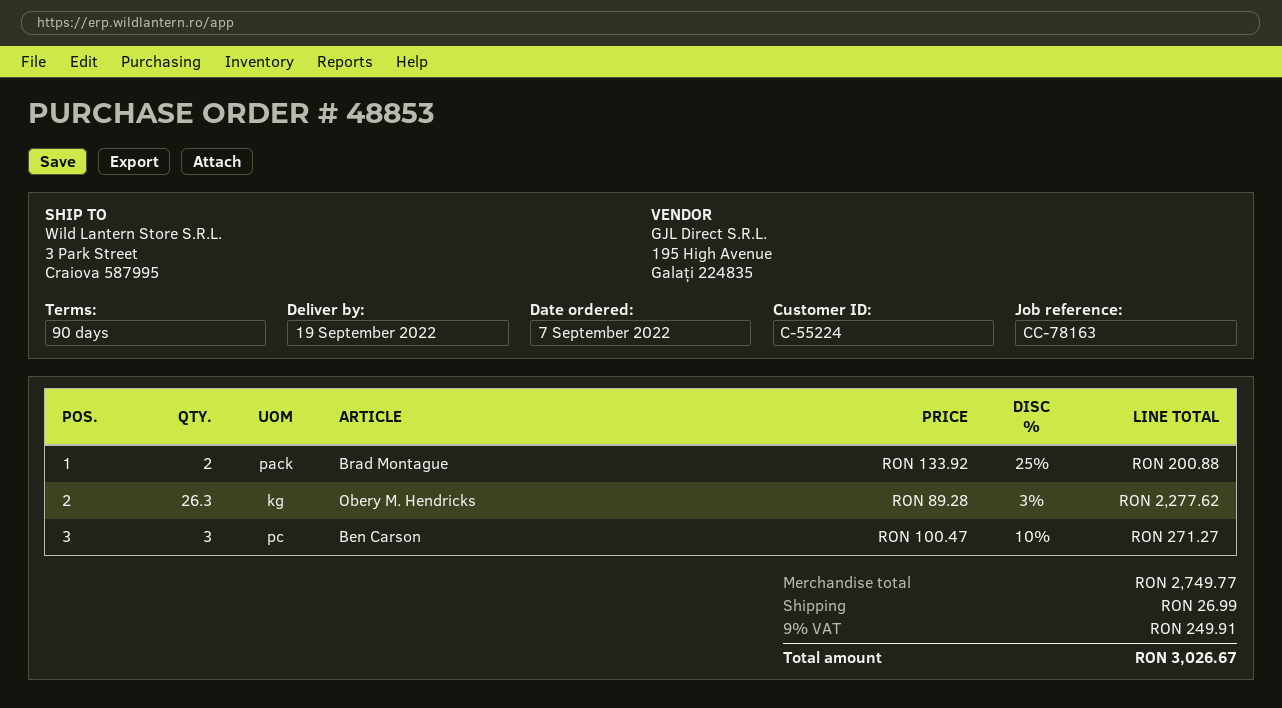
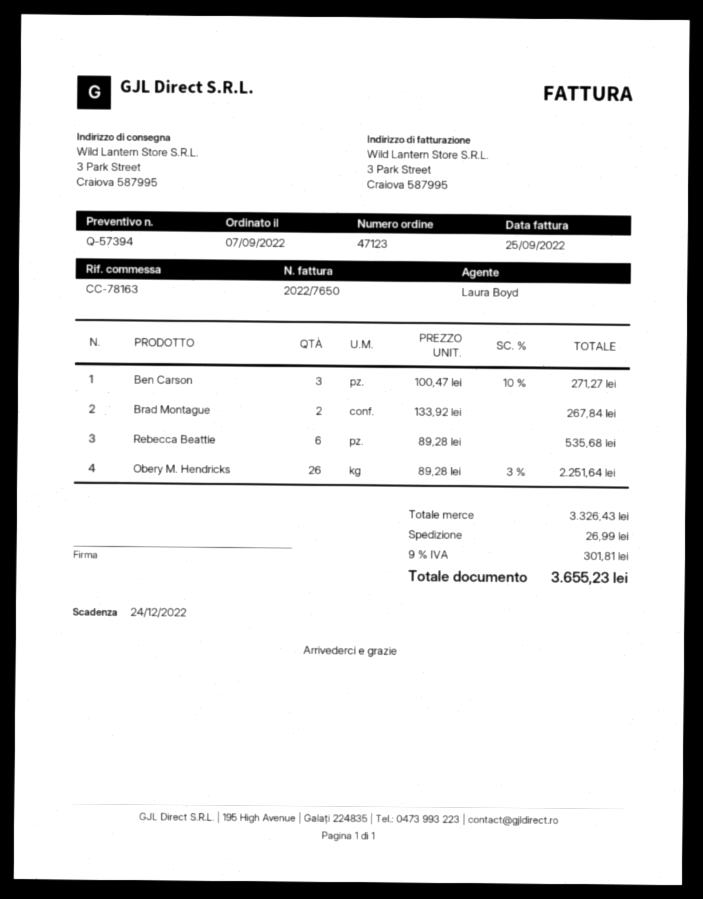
order number: 48853 -> 47123
Brad Montague: 2 x 133.92 - 25% = 200.88 -> 2 x 133.92 = 267.84
Obery M. Hendricks: 26.3 x 89.28 - 3% = 2277.62 -> 26 x 89.28 - 3% = 2251.64
Rebecca Beattie: none -> 6 x 89.28 = 535.68
subtotal: 2749.77 -> 3326.43
tax: 9% = 249.91 -> 9% = 301.81
total: 3026.67 -> 3655.23

